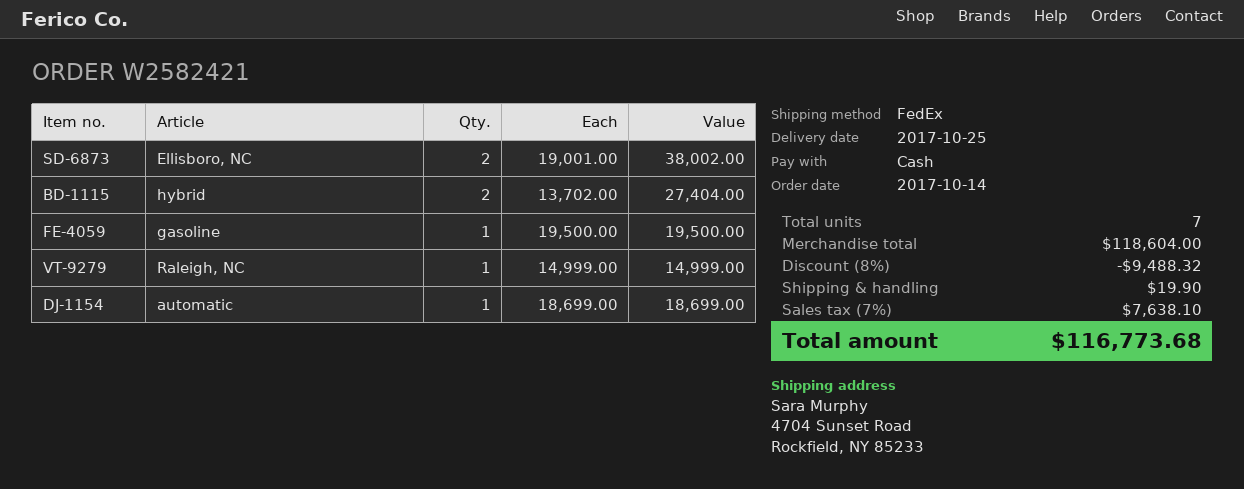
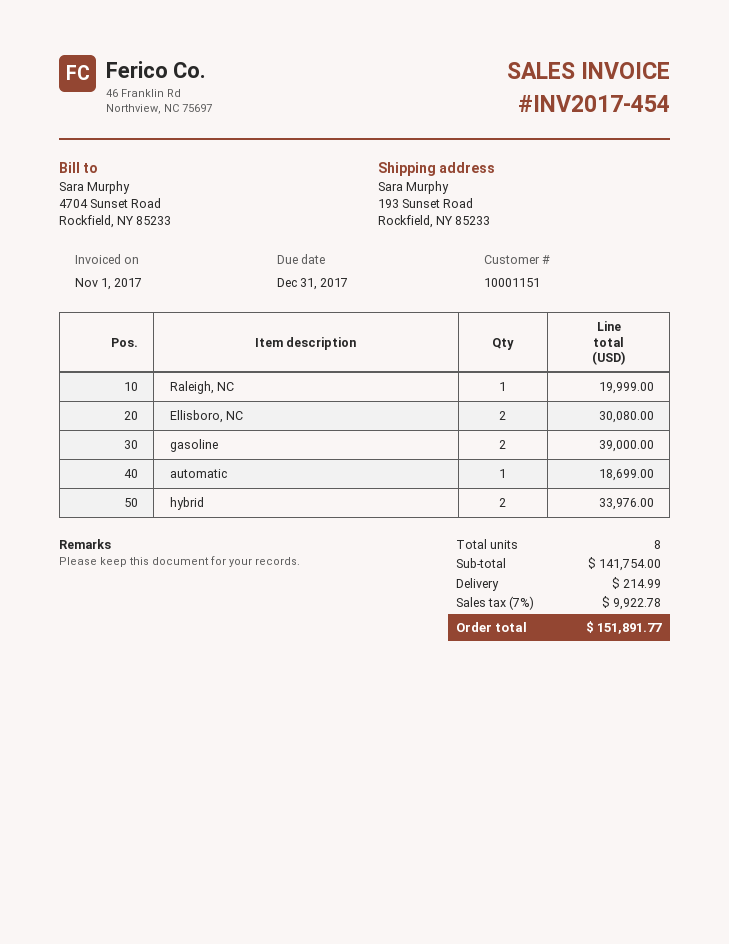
ship to: 4704 Sunset Road, Rockfield, NY 85233 -> 193 Sunset Road, Rockfield, NY 85233
Ellisboro, NC: 2 for 38002.00 -> 2 for 30080.00
hybrid: 2 for 27404.00 -> 2 for 33976.00
gasoline: 1 for 19500.00 -> 2 for 39000.00
Raleigh, NC: 1 for 14999.00 -> 1 for 19999.00
total quantity: 7 -> 8
subtotal: 118604.00 -> 141754.00
discount: 8% = 9488.32 -> none
shipping: 19.90 -> 214.99
tax: 7% = 7638.10 -> 7% = 9922.78
total: 116773.68 -> 151891.77

